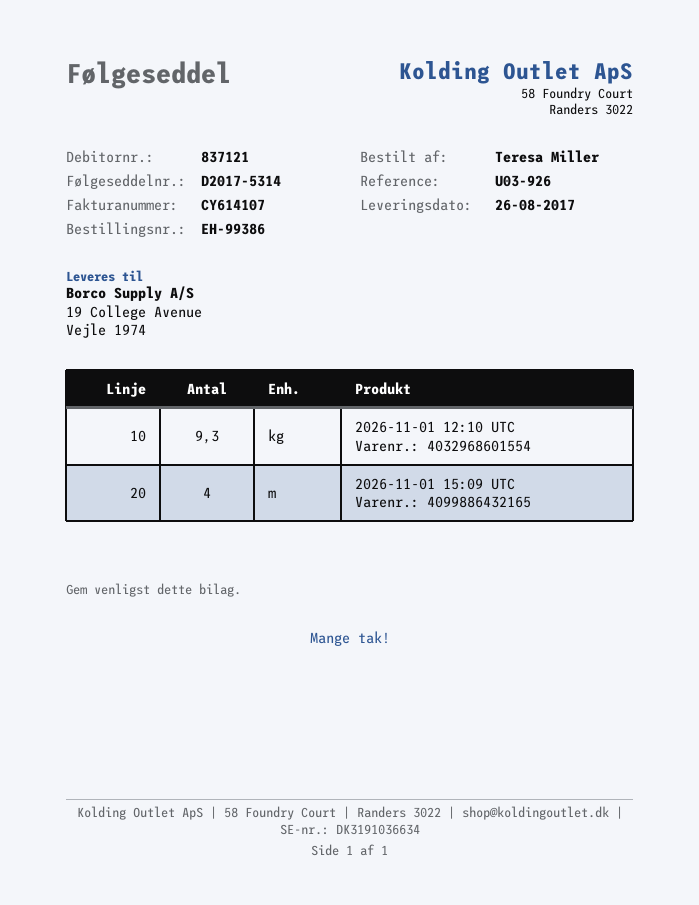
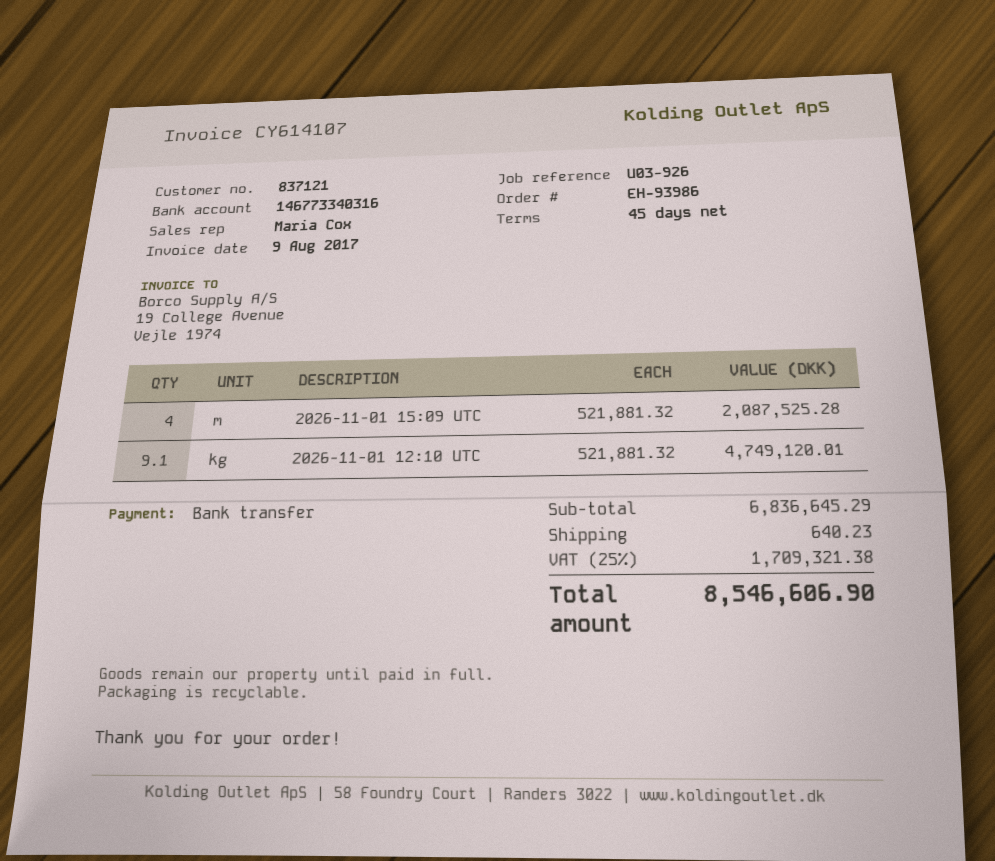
order number: EH-99386 -> EH-93986
2026-11-01 12:10 UTC: 9.3 -> 9.1

